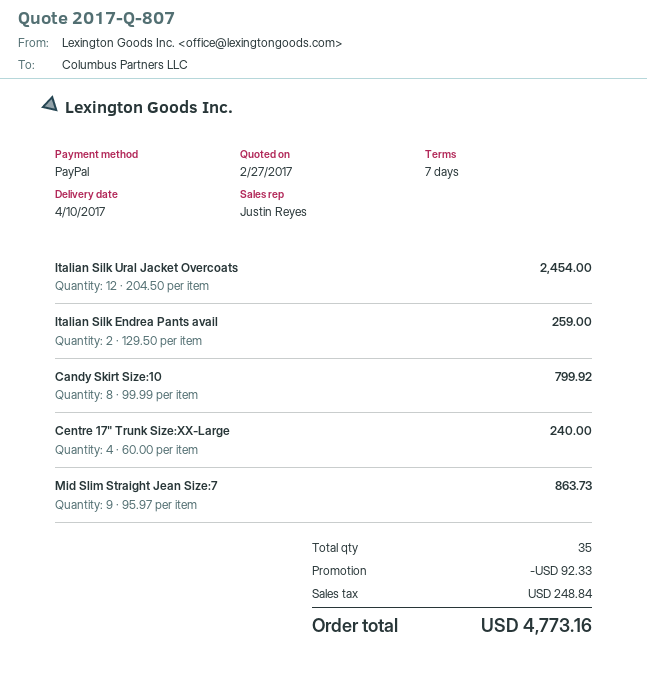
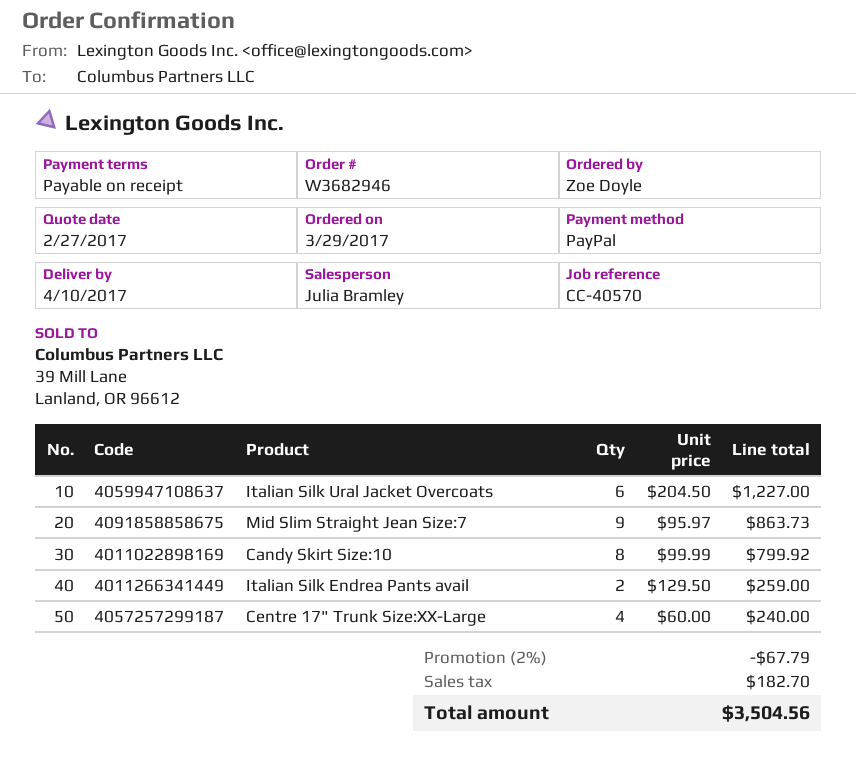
payment terms: 7 days -> on receipt
sales rep: Justin Reyes -> Julia Bramley
Italian Silk Ural Jacket Overcoats: 12 x 204.50 = 2454.00 -> 6 x 204.50 = 1227.00
discount: 92.33 -> 67.79
tax: 248.84 -> 182.70
total: 4773.16 -> 3504.56

